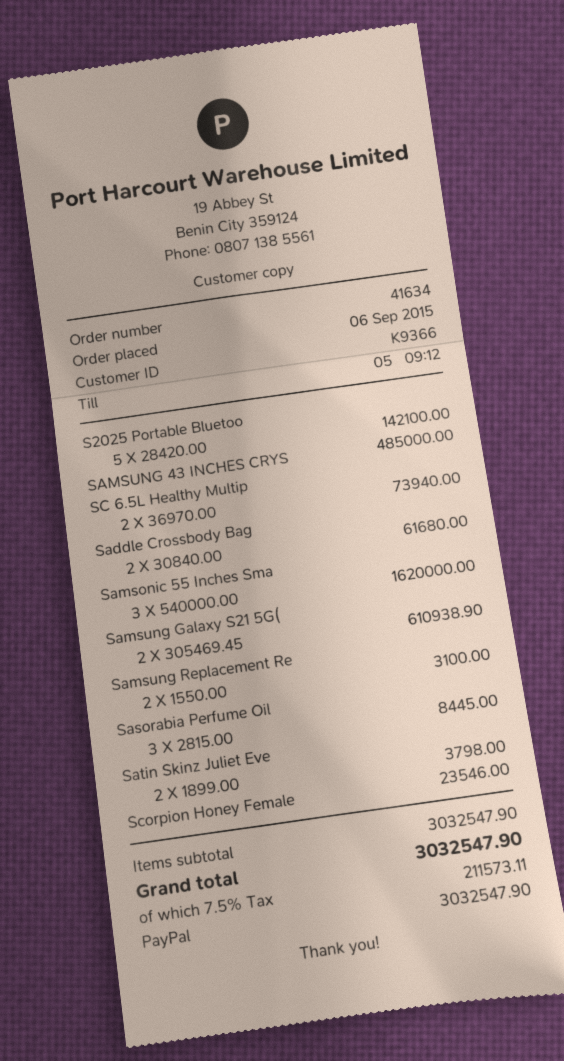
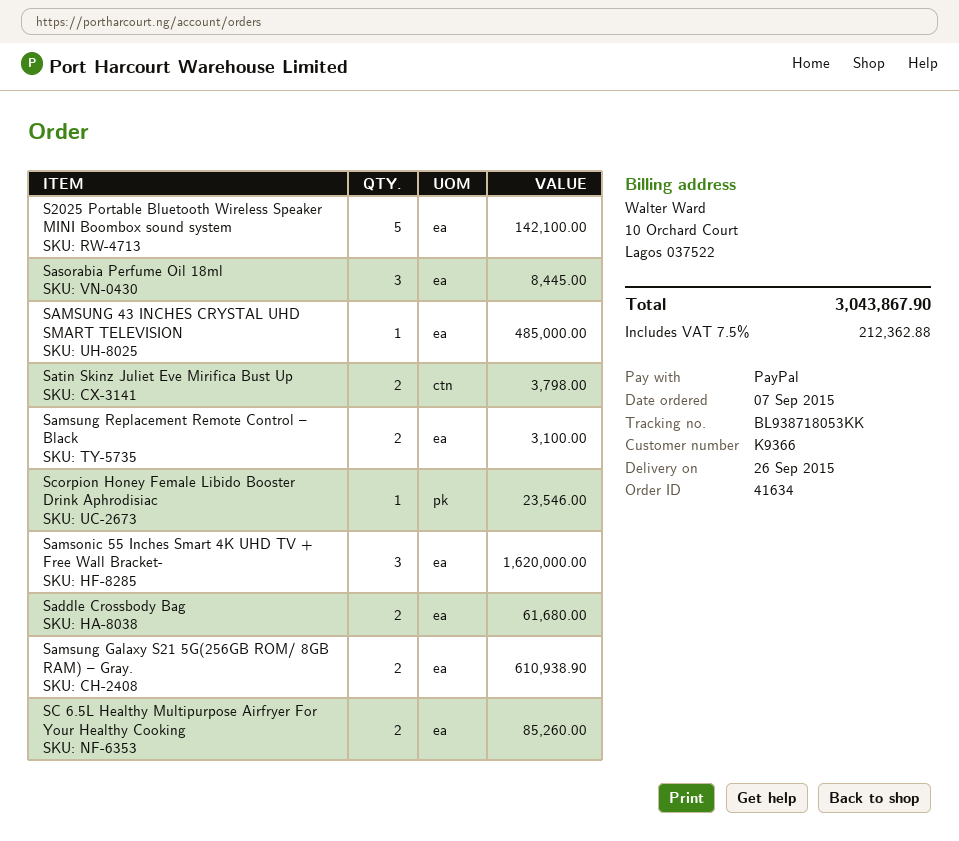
order date: 2015-09-06 -> 2015-09-07
SC 6.5L Healthy Multip: 2 for 73940.00 -> 2 for 85260.00
tax: 7.5% = 211573.11 -> 7.5% = 212362.88
total: 3032547.90 -> 3043867.90

